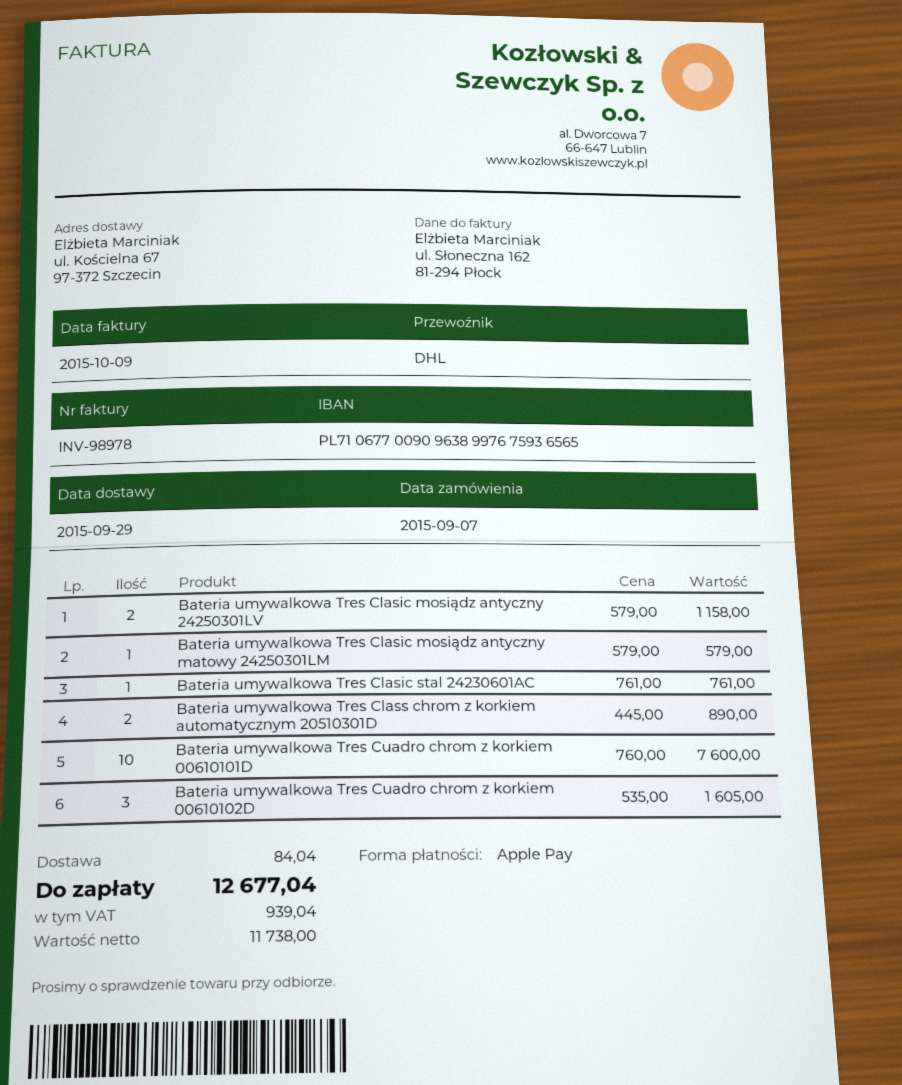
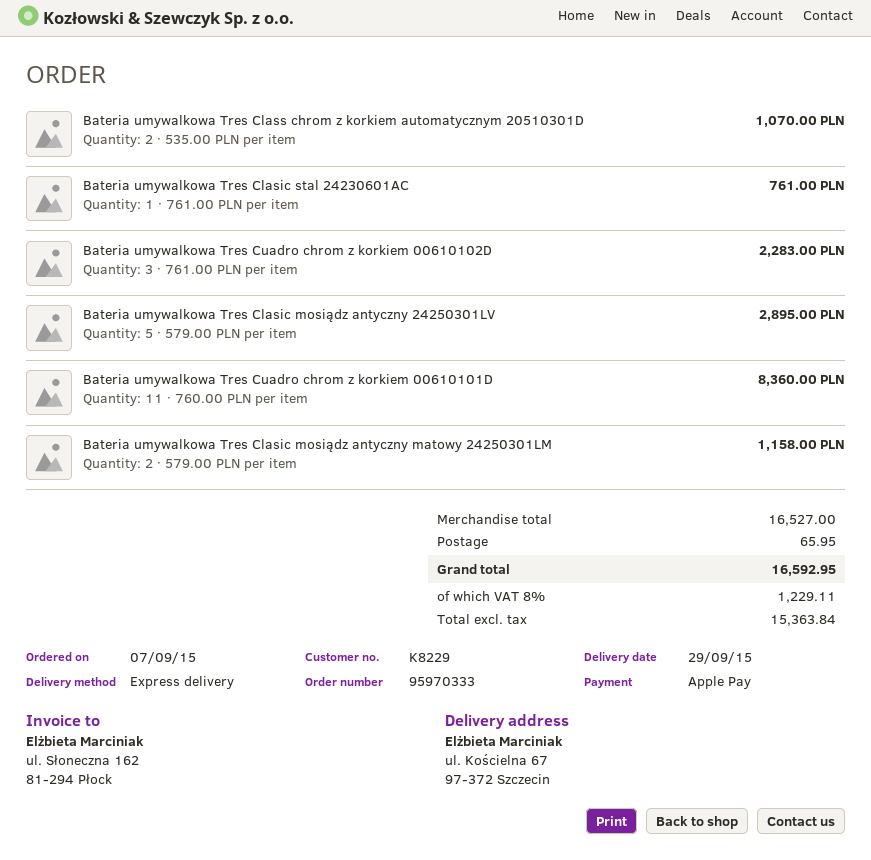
shipping method: DHL -> express
Bateria umywalkowa Tres Clasic mosiądz antyczny 24250301LV: 2 x 579.00 = 1158.00 -> 5 x 579.00 = 2895.00
Bateria umywalkowa Tres Clasic mosiądz antyczny matowy 24250301LM: 1 x 579.00 = 579.00 -> 2 x 579.00 = 1158.00
Bateria umywalkowa Tres Class chrom z korkiem automatycznym 20510301D: 2 x 445.00 = 890.00 -> 2 x 535.00 = 1070.00
Bateria umywalkowa Tres Cuadro chrom z korkiem 00610101D: 10 x 760.00 = 7600.00 -> 11 x 760.00 = 8360.00
Bateria umywalkowa Tres Cuadro chrom z korkiem 00610102D: 3 x 535.00 = 1605.00 -> 3 x 761.00 = 2283.00
shipping: 84.04 -> 65.95
net: 11738.00 -> 15363.84
tax: 939.04 -> 1229.11
total: 12677.04 -> 16592.95

